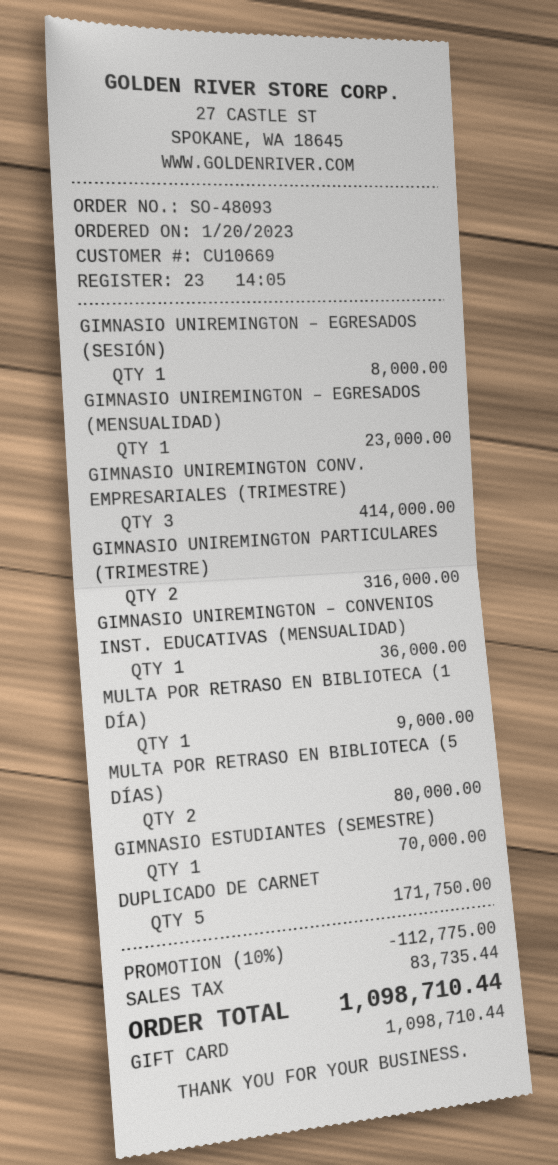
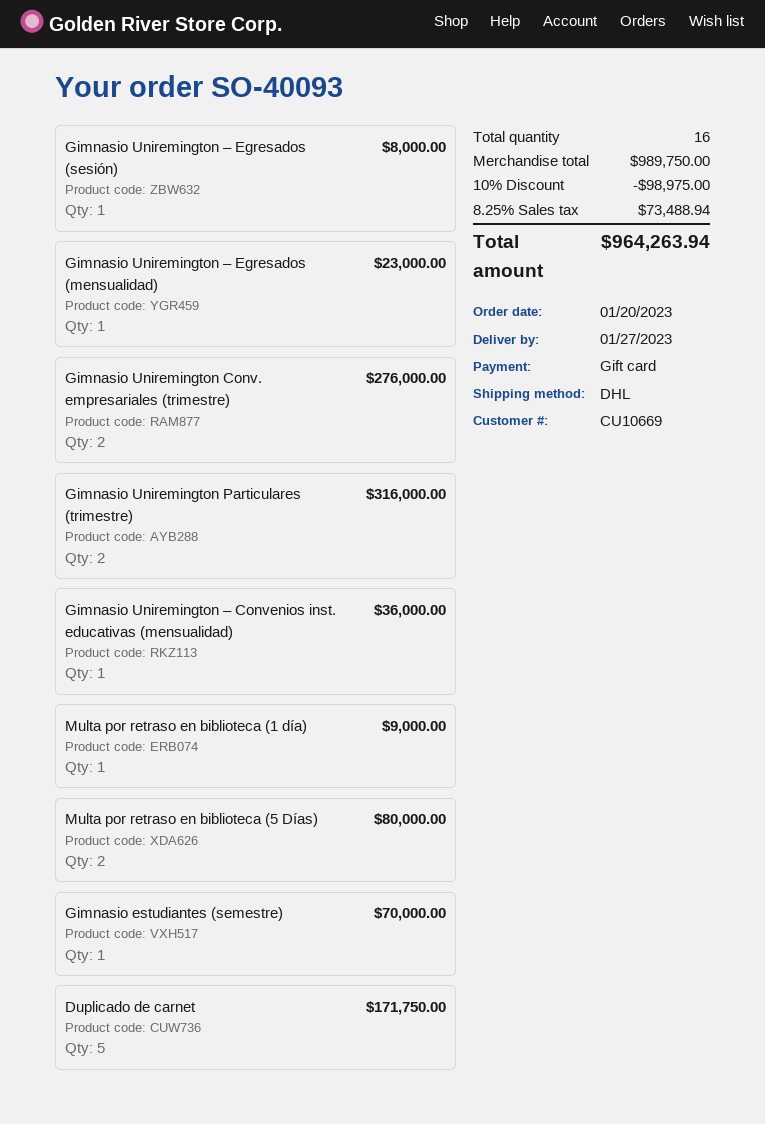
order number: SO-48093 -> SO-40093
GIMNASIO UNIREMINGTON CONV. EMPRESARIALES (TRIMESTRE): 3 for 414000.00 -> 2 for 276000.00
discount: 10% = 112775.00 -> 10% = 98975.00
tax: 83735.44 -> 73488.94
total: 1098710.44 -> 964263.94

